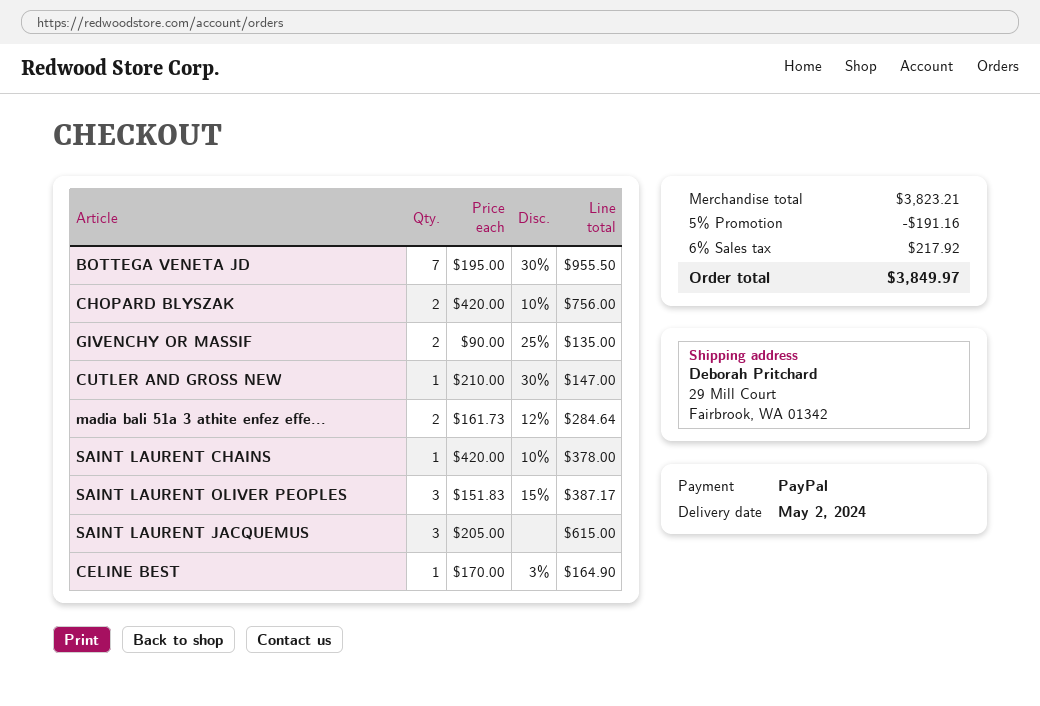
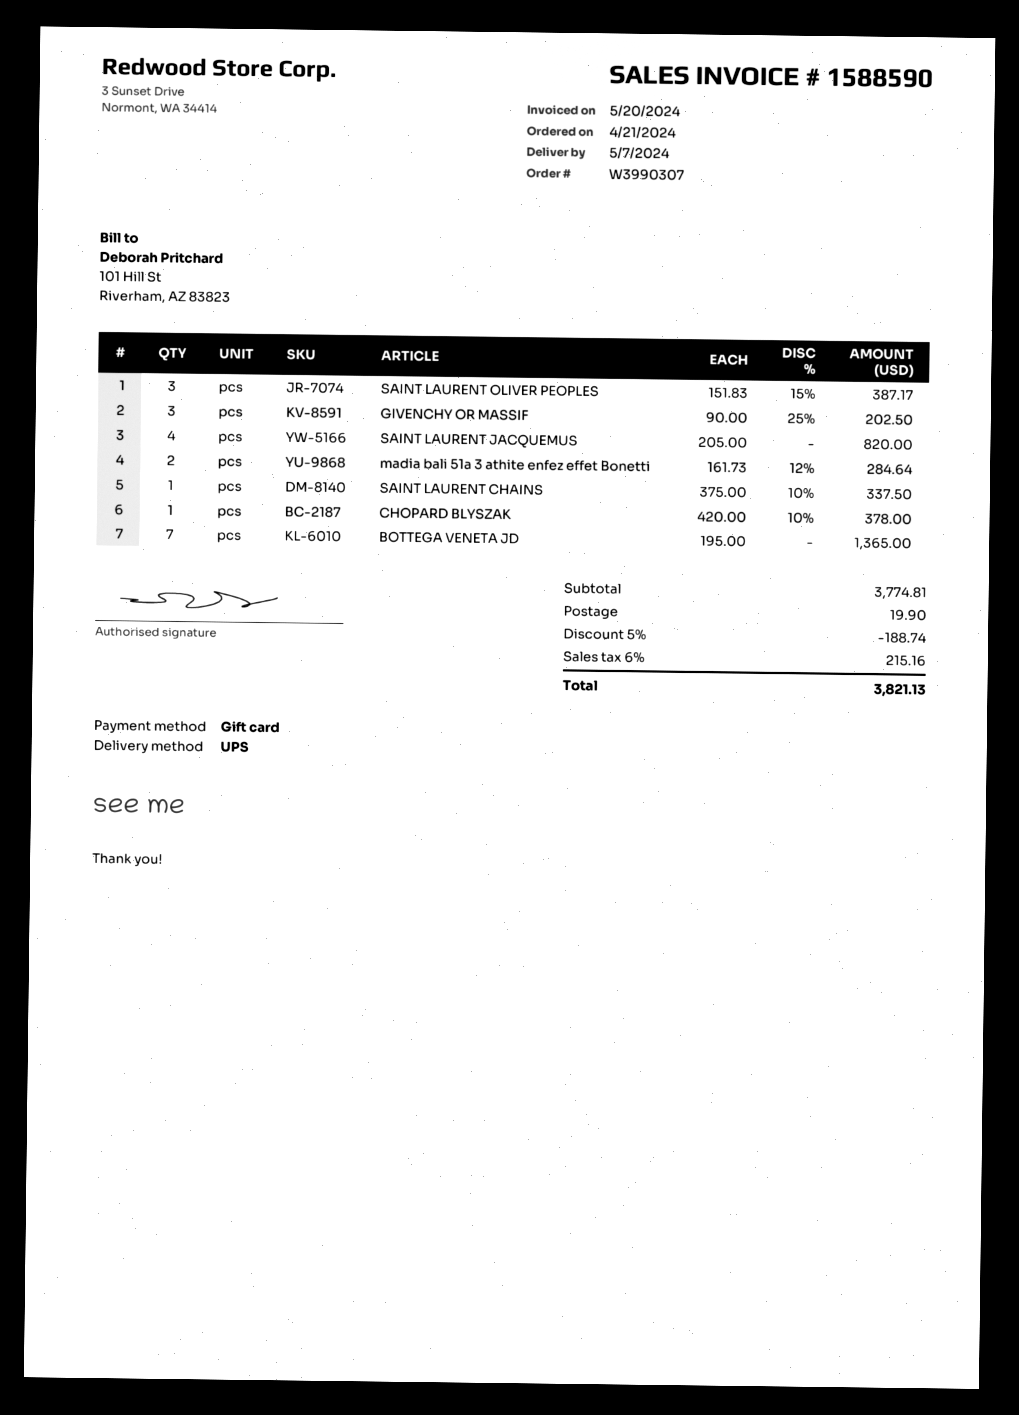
delivery date: 2024-05-02 -> 2024-05-07
payment method: PayPal -> gift card
BOTTEGA VENETA JD: 7 x 195.00 - 30% = 955.50 -> 7 x 195.00 = 1365.00
CHOPARD BLYSZAK: 2 x 420.00 - 10% = 756.00 -> 1 x 420.00 - 10% = 378.00
GIVENCHY OR MASSIF: 2 x 90.00 - 25% = 135.00 -> 3 x 90.00 - 25% = 202.50
CUTLER AND GROSS NEW: 1 x 210.00 - 30% = 147.00 -> none
SAINT LAURENT CHAINS: 1 x 420.00 - 10% = 378.00 -> 1 x 375.00 - 10% = 337.50
SAINT LAURENT JACQUEMUS: 3 x 205.00 = 615.00 -> 4 x 205.00 = 820.00
CELINE BEST: 1 x 170.00 - 3% = 164.90 -> none
subtotal: 3823.21 -> 3774.81
discount: 5% = 191.16 -> 5% = 188.74
shipping: none -> 19.90
tax: 6% = 217.92 -> 6% = 215.16
total: 3849.97 -> 3821.13

